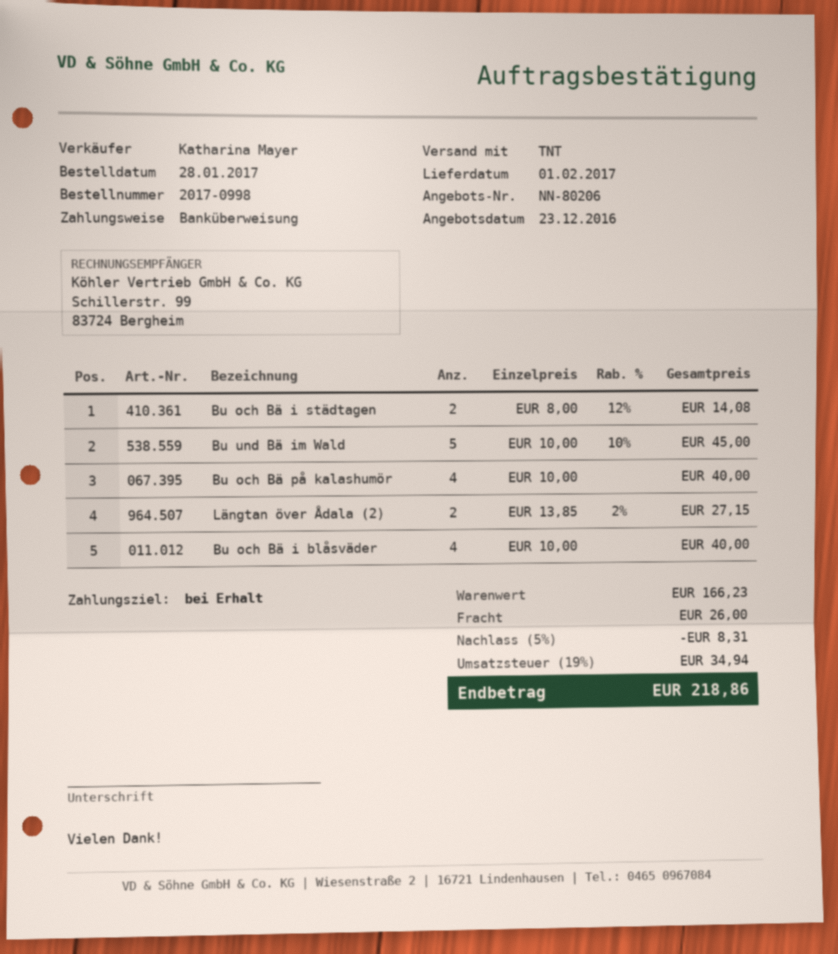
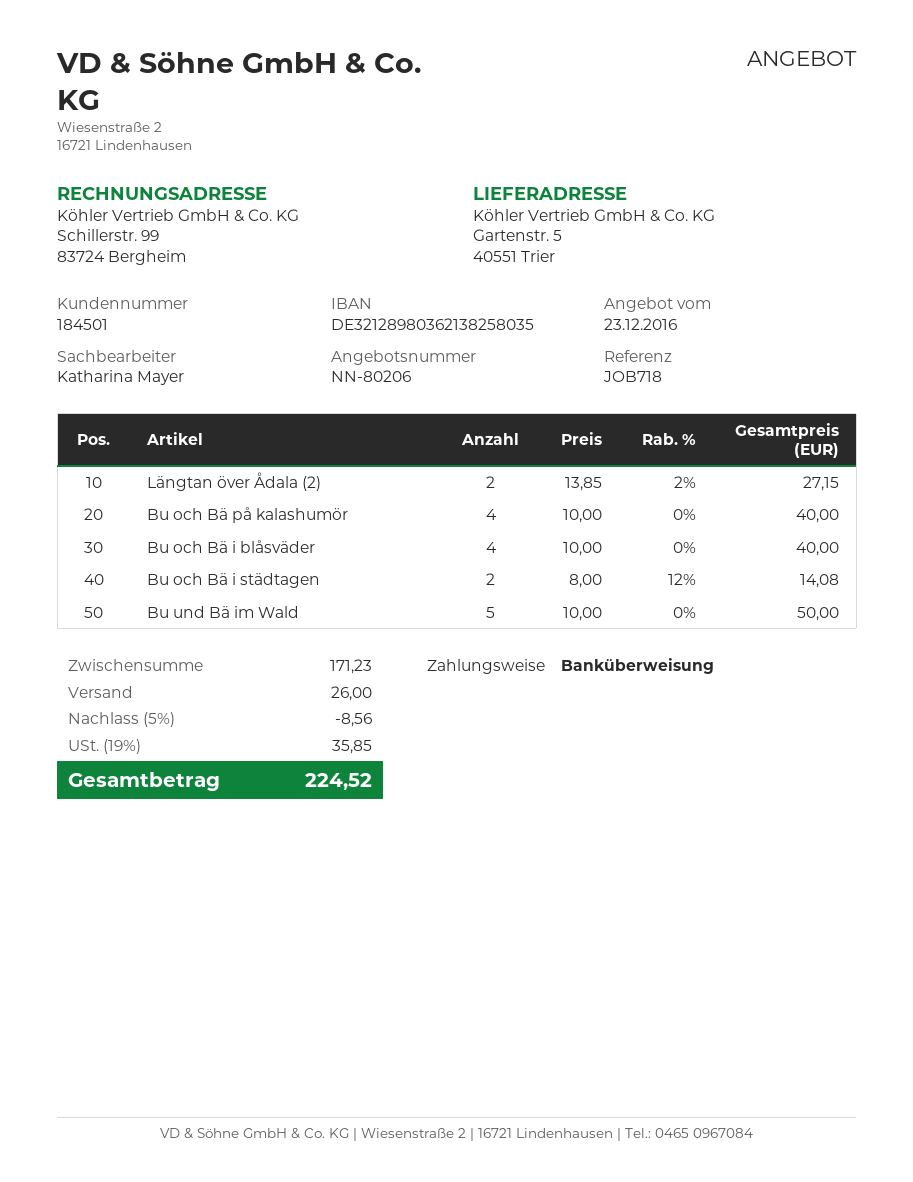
Bu und Bä im Wald: 5 x 10.00 - 10% = 45.00 -> 5 x 10.00 = 50.00
subtotal: 166.23 -> 171.23
discount: 5% = 8.31 -> 5% = 8.56
tax: 19% = 34.94 -> 19% = 35.85
total: 218.86 -> 224.52

